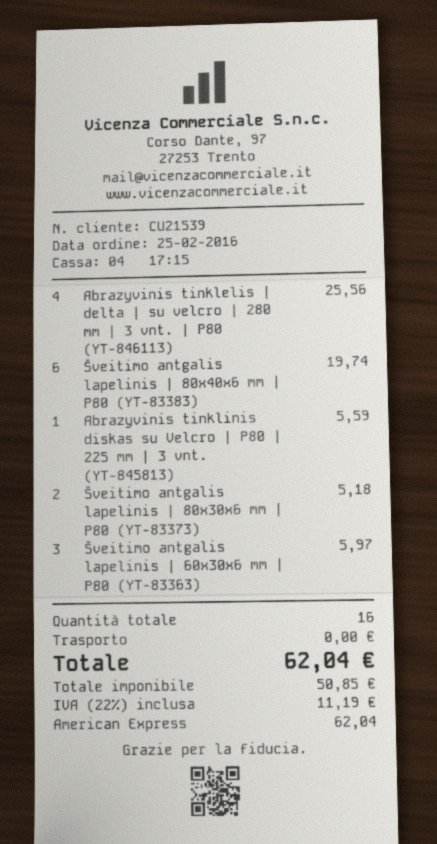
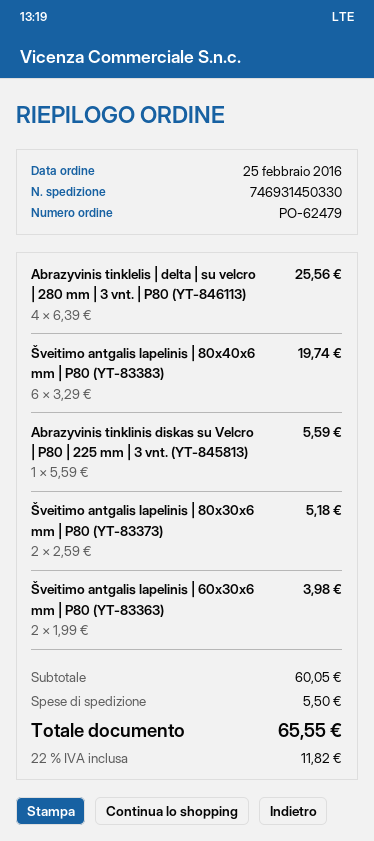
Šveitimo antgalis lapelinis | 60x30x6 mm | P80 (YT-83363): 3 for 5.97 -> 2 for 3.98
shipping: 0.00 -> 5.50
tax: 22% = 11.19 -> 22% = 11.82
total: 62.04 -> 65.55

